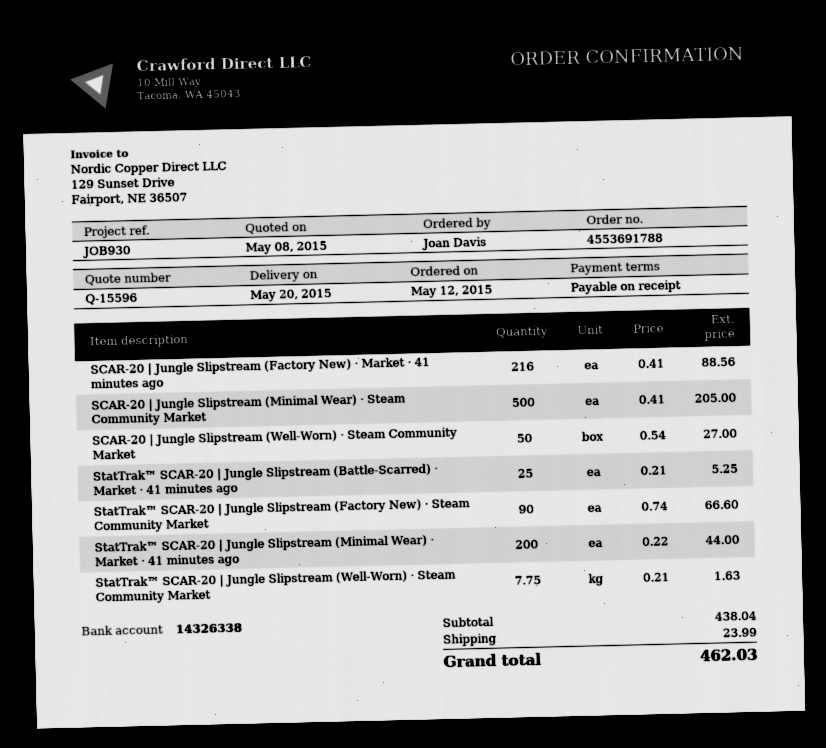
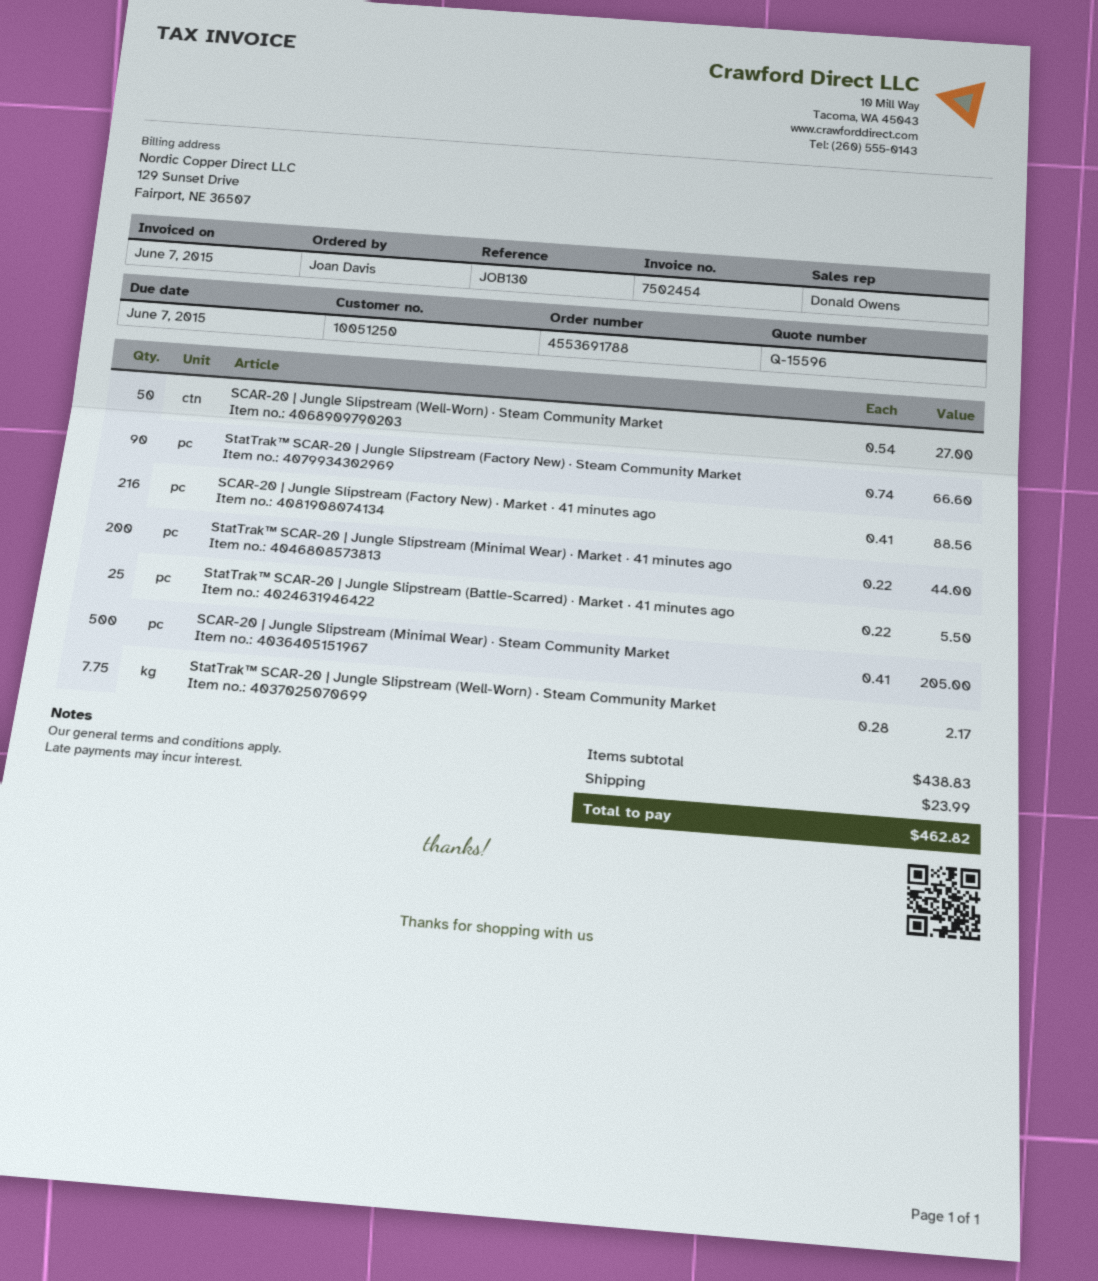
reference: JOB930 -> JOB130
StatTrak™ SCAR-20 | Jungle Slipstream (Battle-Scarred) · Market · 41 minutes ago: 25 x 0.21 = 5.25 -> 25 x 0.22 = 5.50
StatTrak™ SCAR-20 | Jungle Slipstream (Well-Worn) · Steam Community Market: 7.75 x 0.21 = 1.63 -> 7.75 x 0.28 = 2.17
subtotal: 438.04 -> 438.83
total: 462.03 -> 462.82

